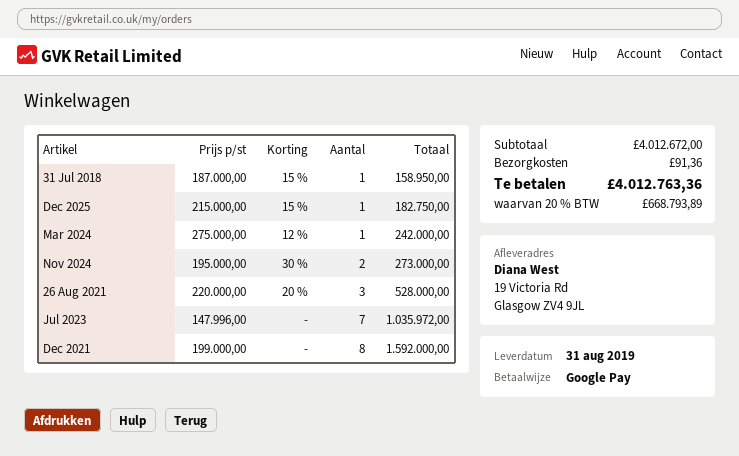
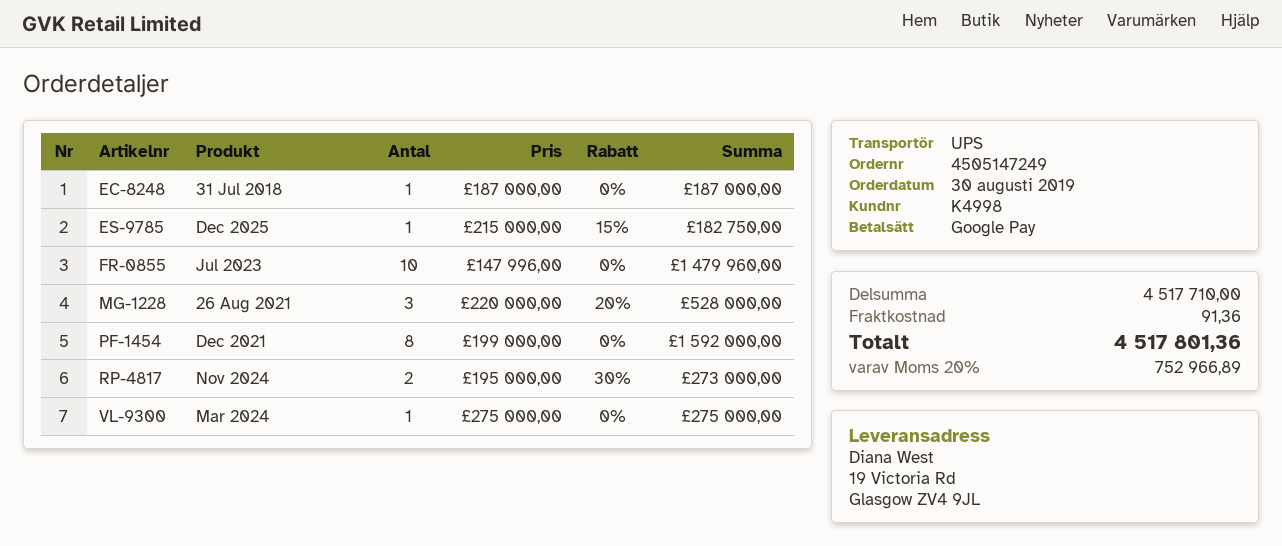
31 Jul 2018: 1 x 187000.00 - 15% = 158950.00 -> 1 x 187000.00 = 187000.00
Mar 2024: 1 x 275000.00 - 12% = 242000.00 -> 1 x 275000.00 = 275000.00
Jul 2023: 7 x 147996.00 = 1035972.00 -> 10 x 147996.00 = 1479960.00
subtotal: 4012672.00 -> 4517710.00
tax: 20% = 668793.89 -> 20% = 752966.89
total: 4012763.36 -> 4517801.36

